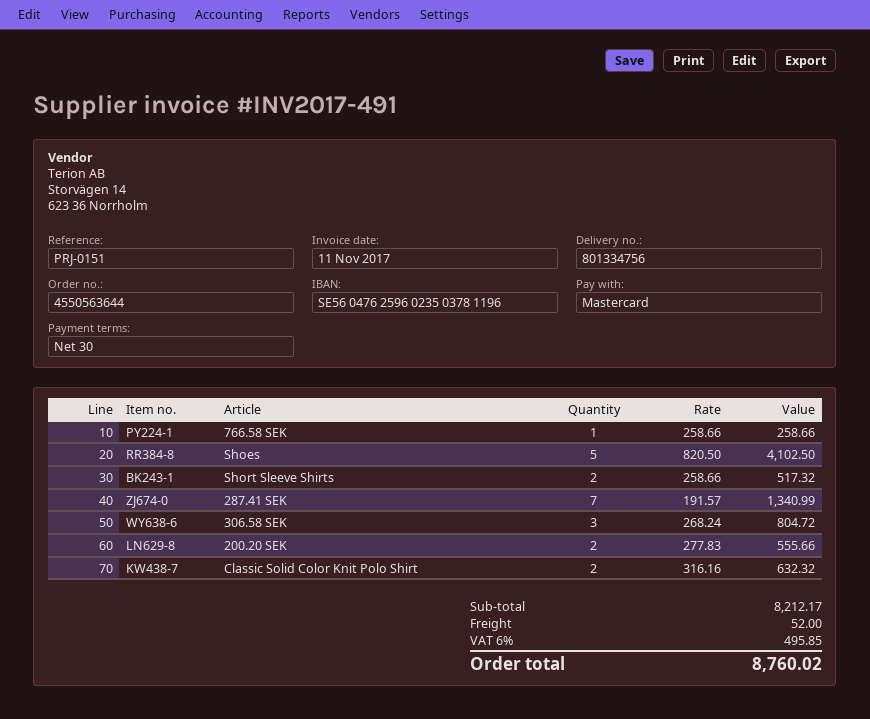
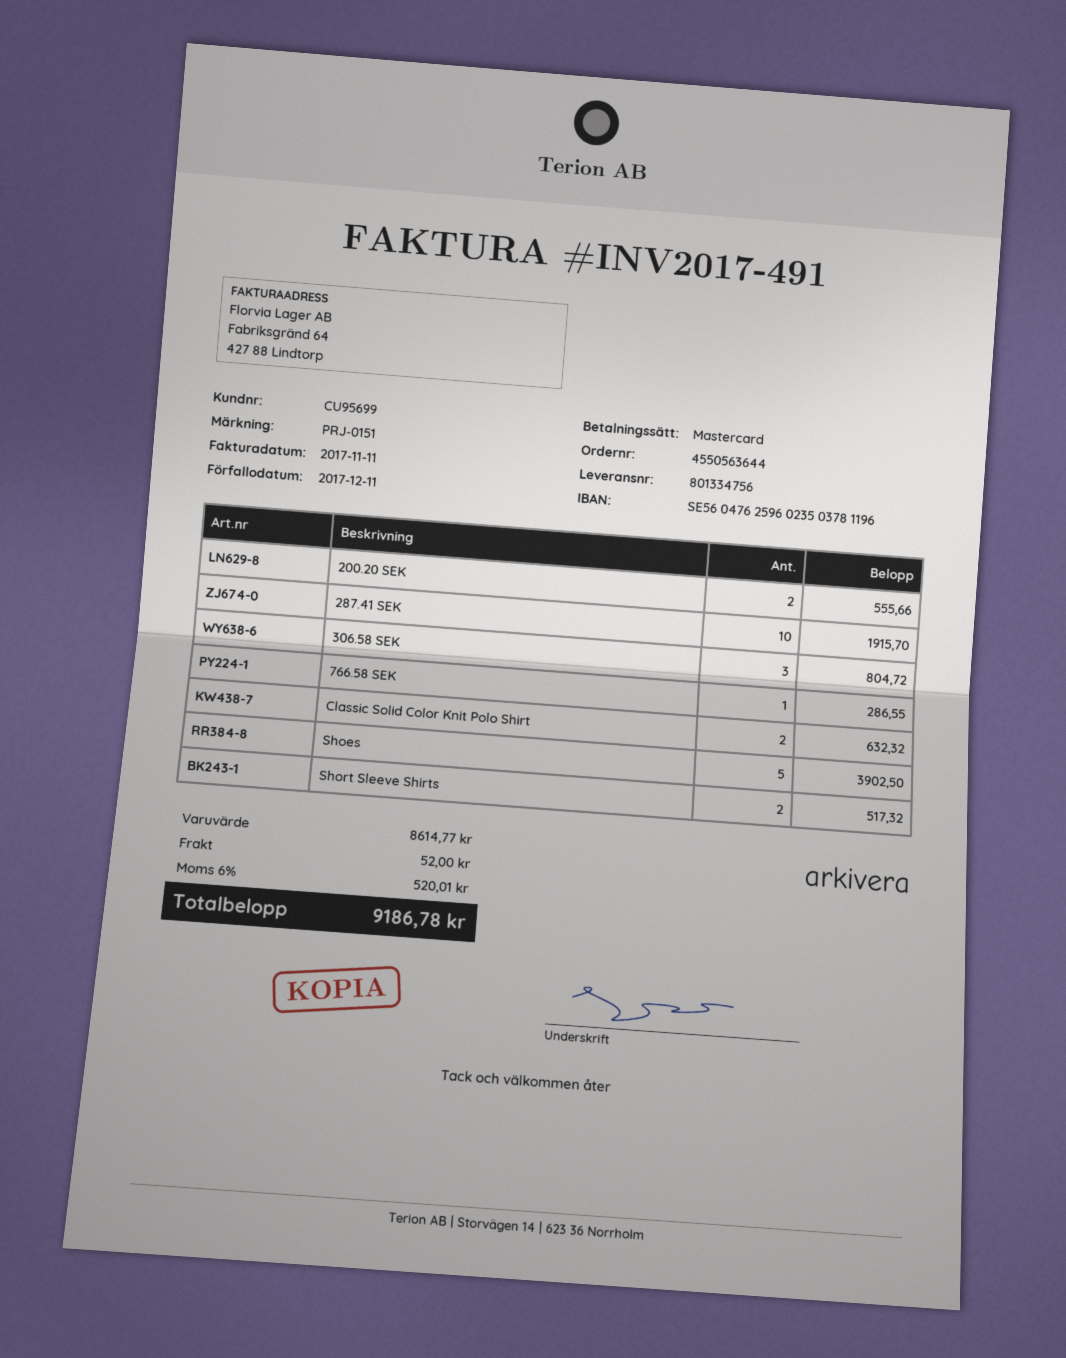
766.58 SEK: 1 for 258.66 -> 1 for 286.55
Shoes: 5 for 4102.50 -> 5 for 3902.50
287.41 SEK: 7 for 1340.99 -> 10 for 1915.70
subtotal: 8212.17 -> 8614.77
tax: 6% = 495.85 -> 6% = 520.01
total: 8760.02 -> 9186.78

